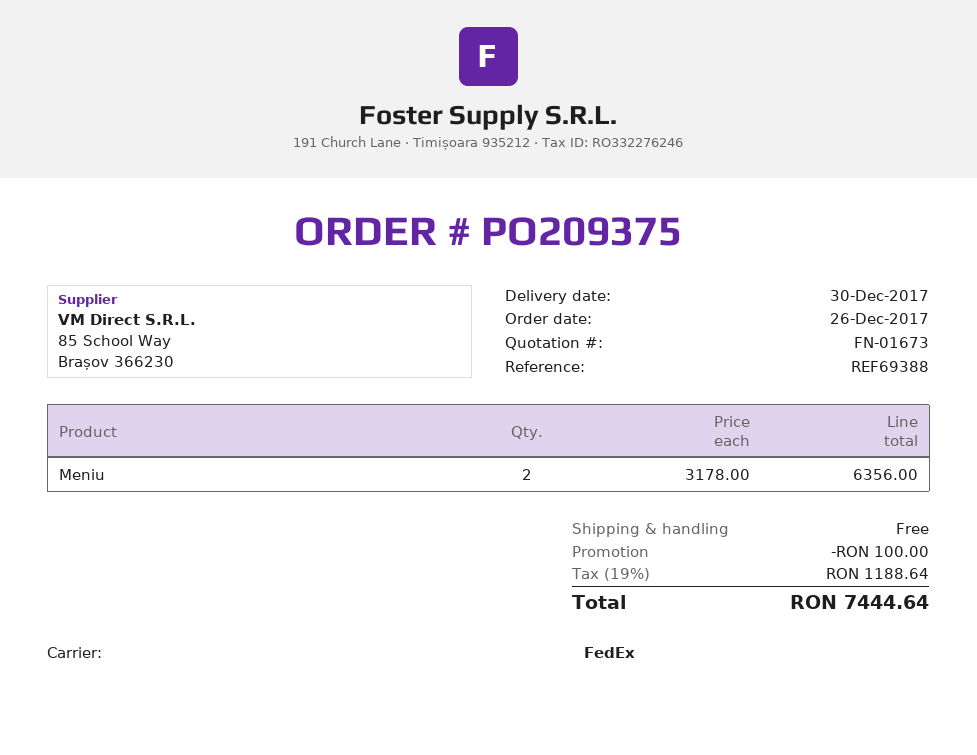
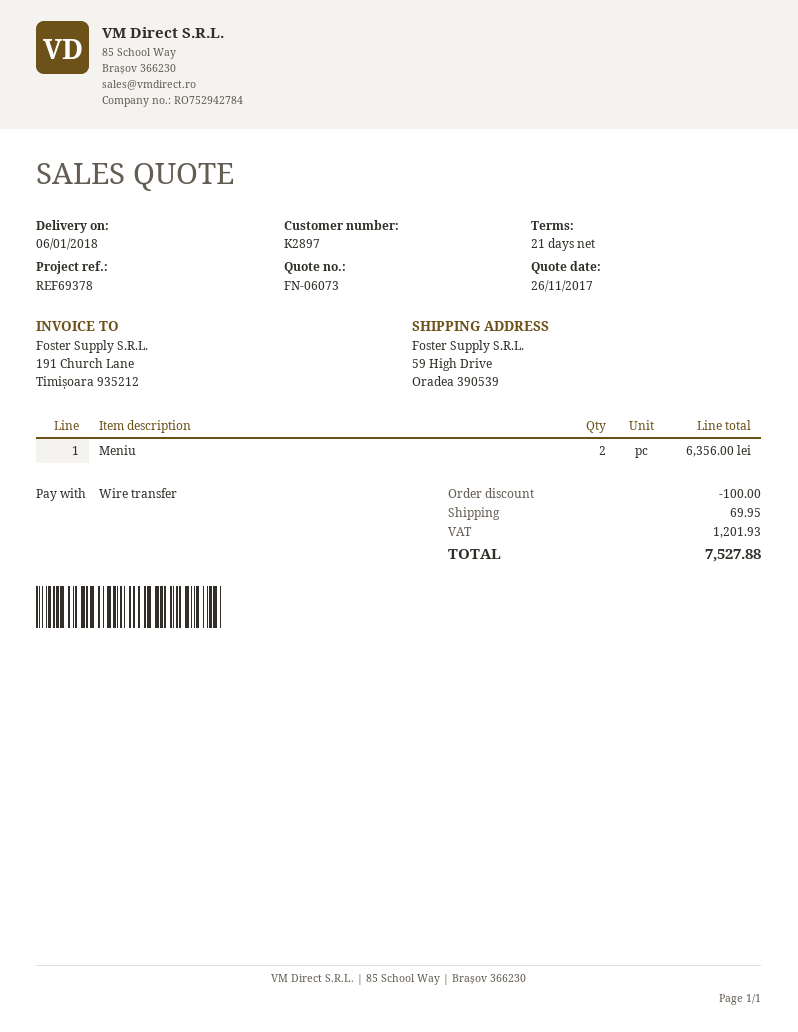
quote number: FN-01673 -> FN-06073
delivery date: 2017-12-30 -> 2018-01-06
reference: REF69388 -> REF69378
shipping: 0.00 -> 69.95
tax: 1188.64 -> 1201.93
total: 7444.64 -> 7527.88

